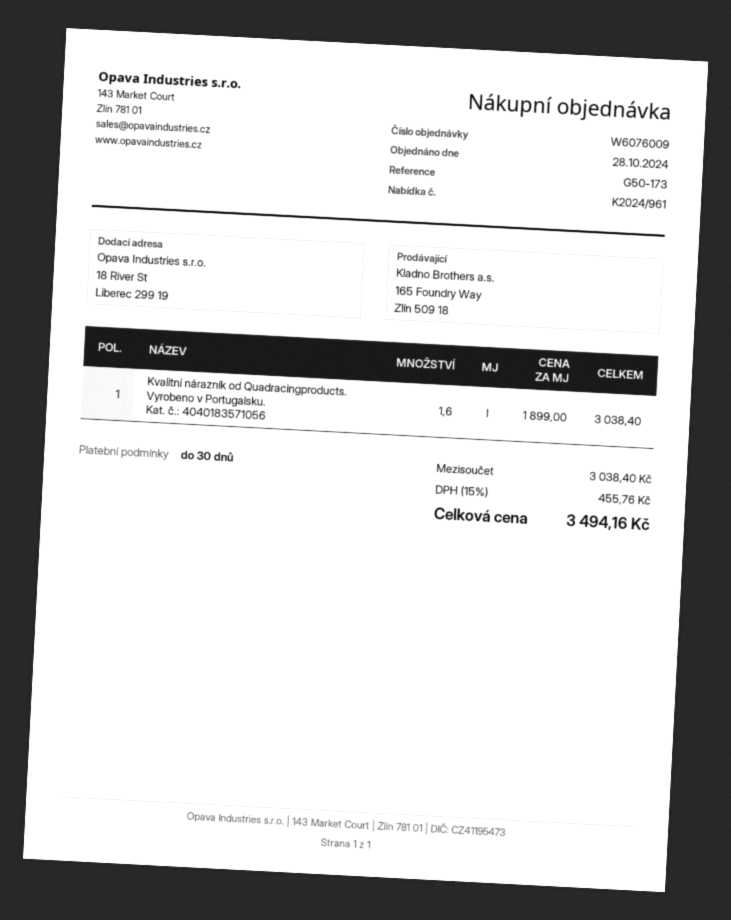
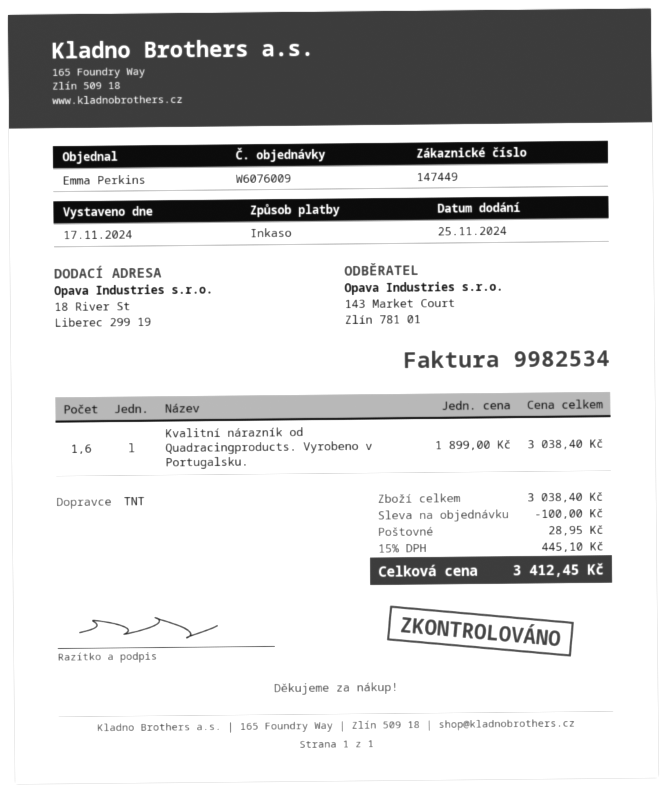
discount: none -> 100.00
shipping: none -> 28.95
tax: 15% = 455.76 -> 15% = 445.10
total: 3494.16 -> 3412.45

